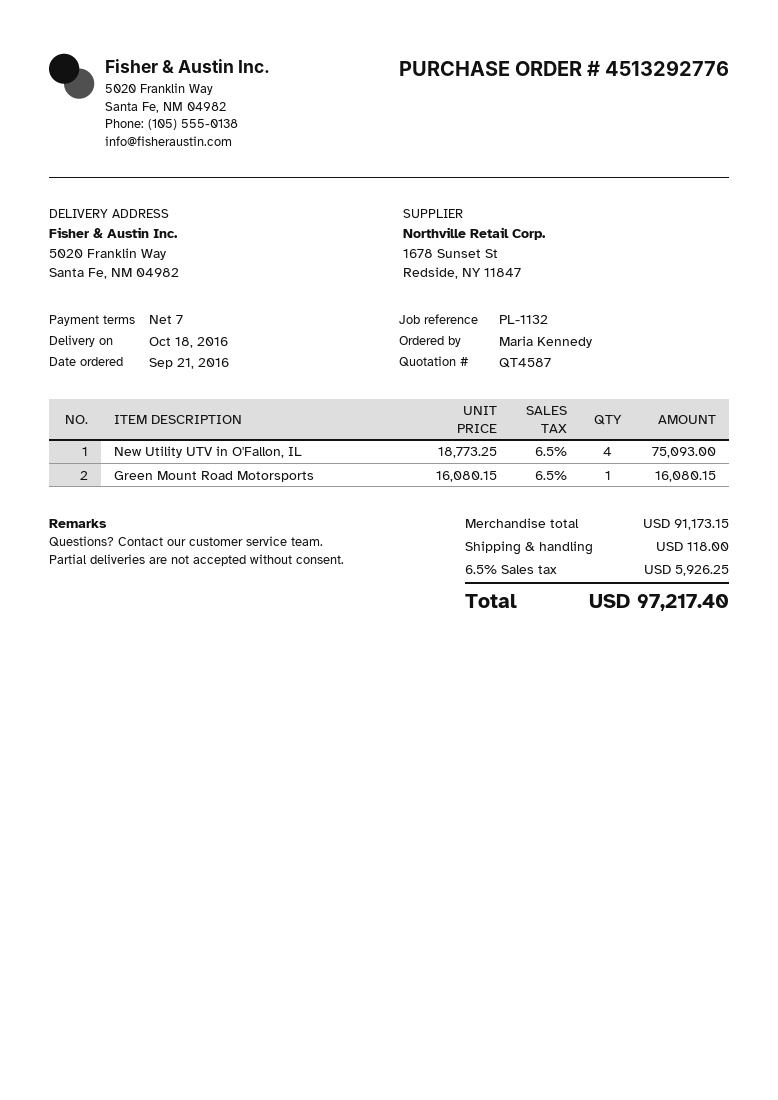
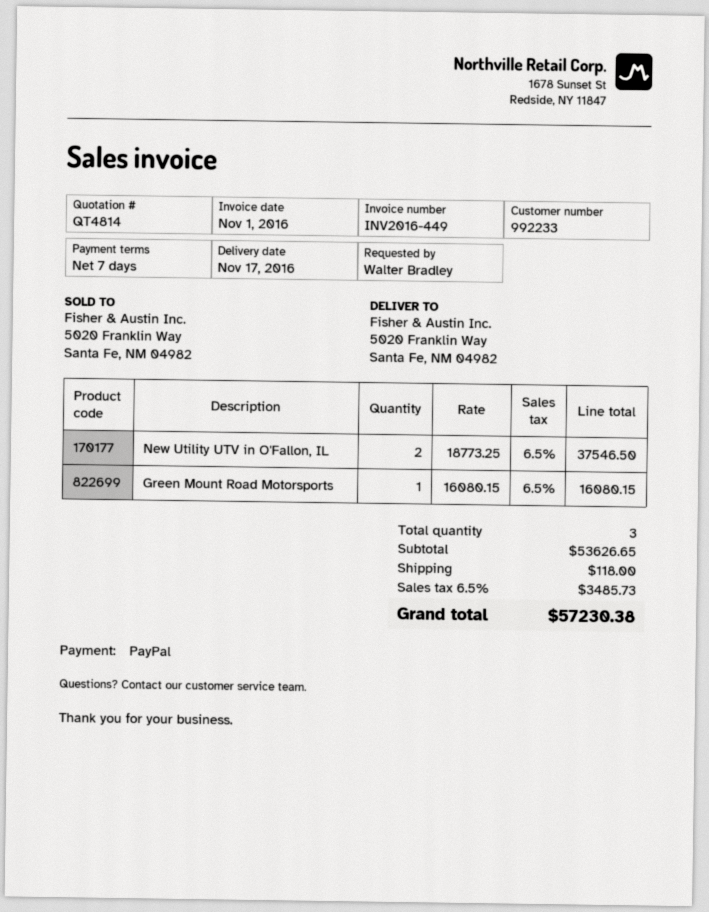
quote number: QT4587 -> QT4814
delivery date: 2016-10-18 -> 2016-11-17
ordered by: Maria Kennedy -> Walter Bradley
New Utility UTV in O'Fallon, IL: 4 x 18773.25 = 75093.00 -> 2 x 18773.25 = 37546.50
subtotal: 91173.15 -> 53626.65
tax: 6.5% = 5926.25 -> 6.5% = 3485.73
total: 97217.40 -> 57230.38

